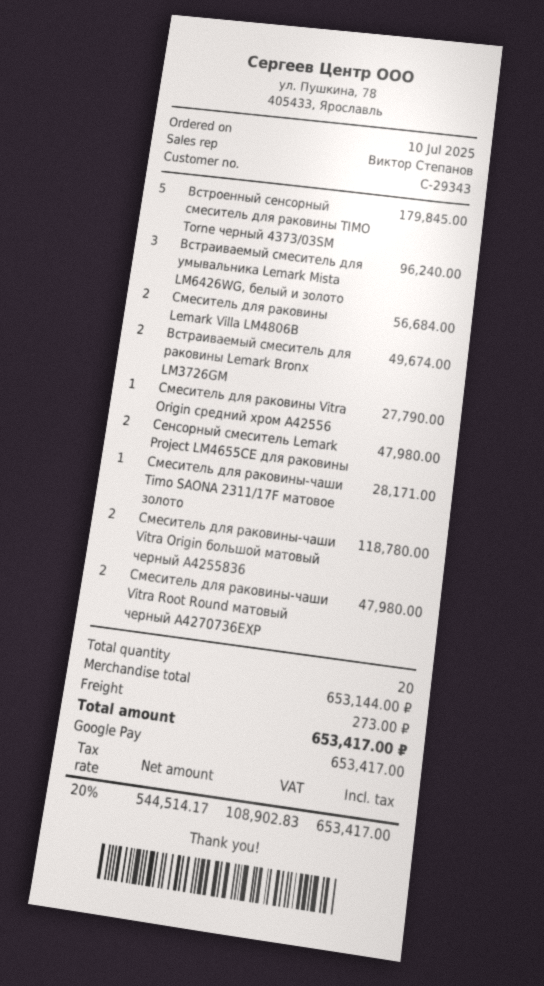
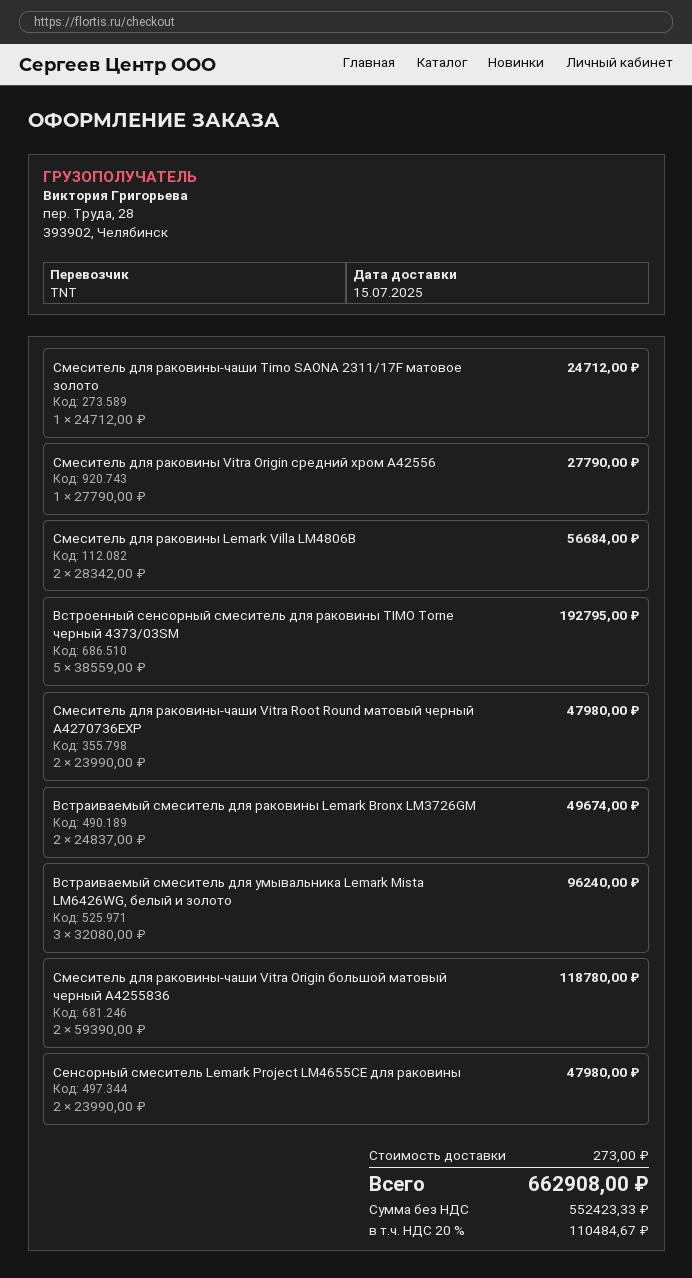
Встроенный сенсорный смеситель для раковины TIMO Torne черный 4373/03SM: 5 for 179845.00 -> 5 for 192795.00
Смеситель для раковины-чаши Timo SAONA 2311/17F матовое золото: 1 for 28171.00 -> 1 for 24712.00
net: 544514.17 -> 552423.33
tax: 20% = 108902.83 -> 20% = 110484.67
total: 653417.00 -> 662908.00

